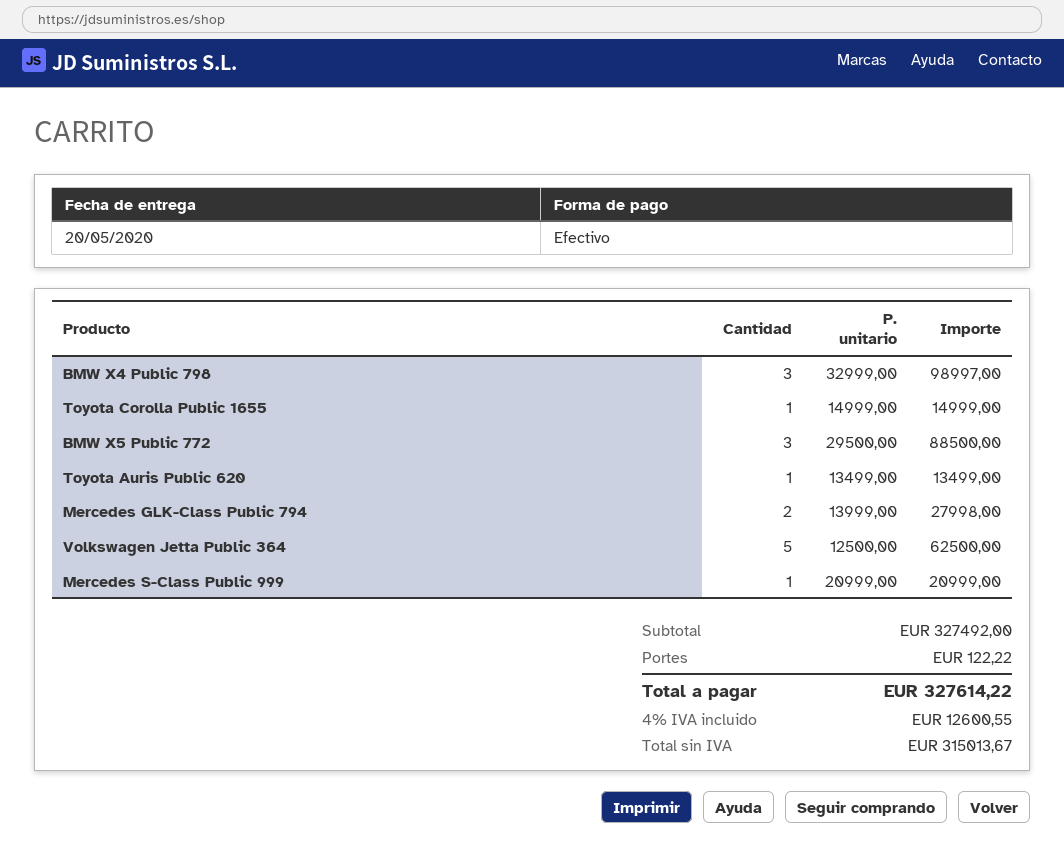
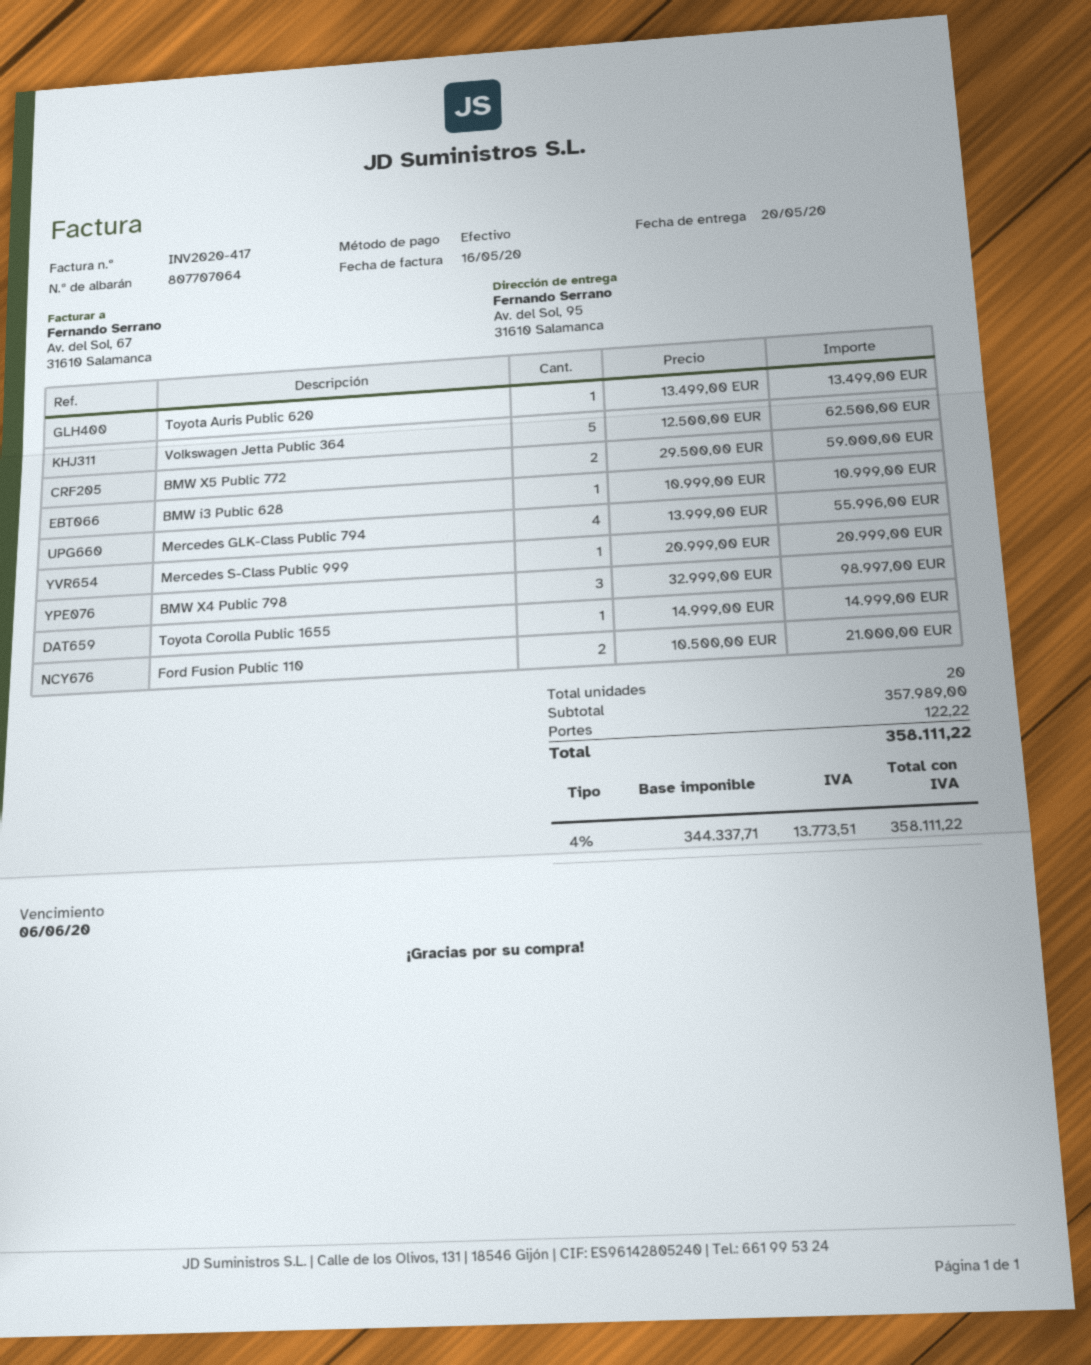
BMW X5 Public 772: 3 x 29500.00 = 88500.00 -> 2 x 29500.00 = 59000.00
Mercedes GLK-Class Public 794: 2 x 13999.00 = 27998.00 -> 4 x 13999.00 = 55996.00
BMW i3 Public 628: none -> 1 x 10999.00 = 10999.00
Ford Fusion Public 110: none -> 2 x 10500.00 = 21000.00
subtotal: 327492.00 -> 357989.00
net: 315013.67 -> 344337.71
tax: 4% = 12600.55 -> 4% = 13773.51
total: 327614.22 -> 358111.22

